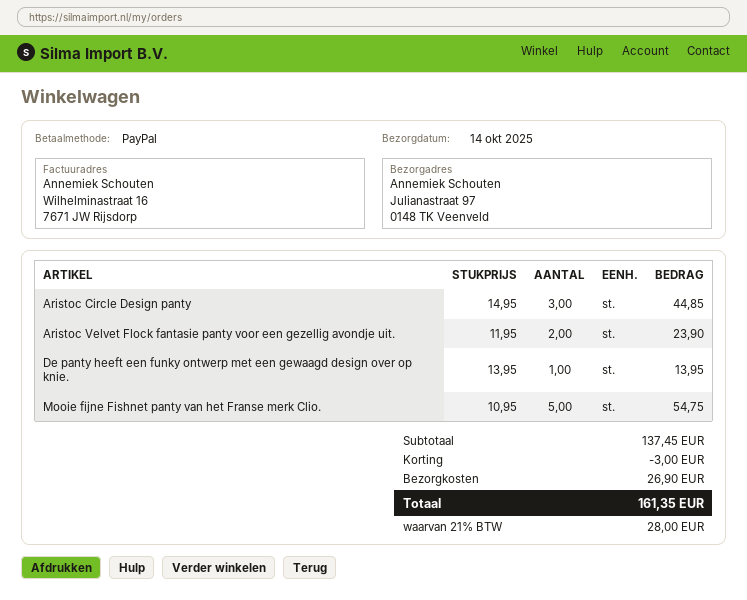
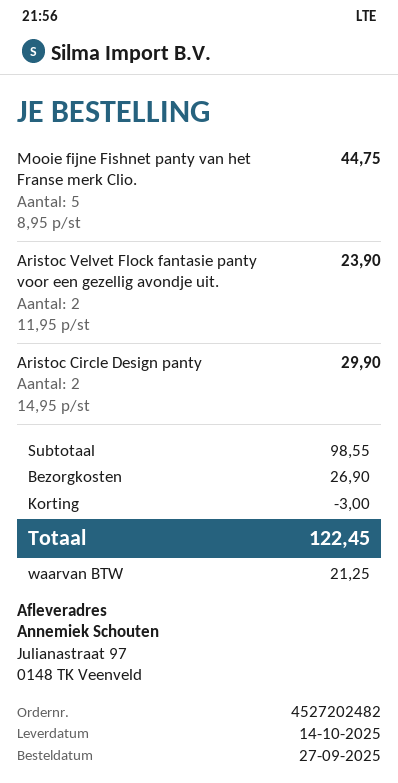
Aristoc Circle Design panty: 3 x 14.95 = 44.85 -> 2 x 14.95 = 29.90
De panty heeft een funky ontwerp met een gewaagd design over op knie.: 1 x 13.95 = 13.95 -> none
Mooie fijne Fishnet panty van het Franse merk Clio.: 5 x 10.95 = 54.75 -> 5 x 8.95 = 44.75
subtotal: 137.45 -> 98.55
tax: 28.00 -> 21.25
total: 161.35 -> 122.45

